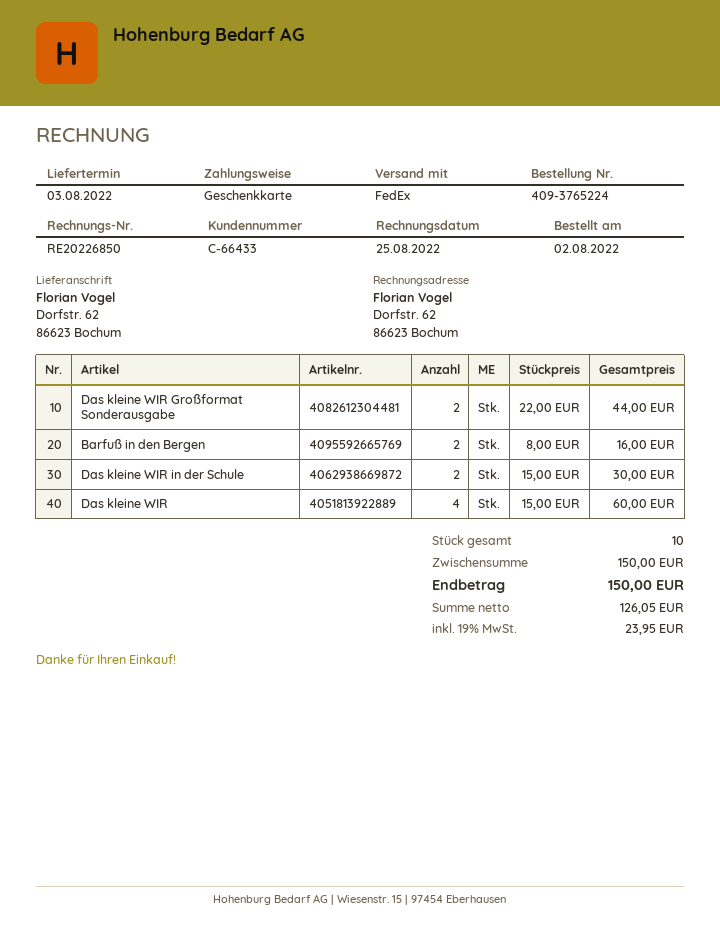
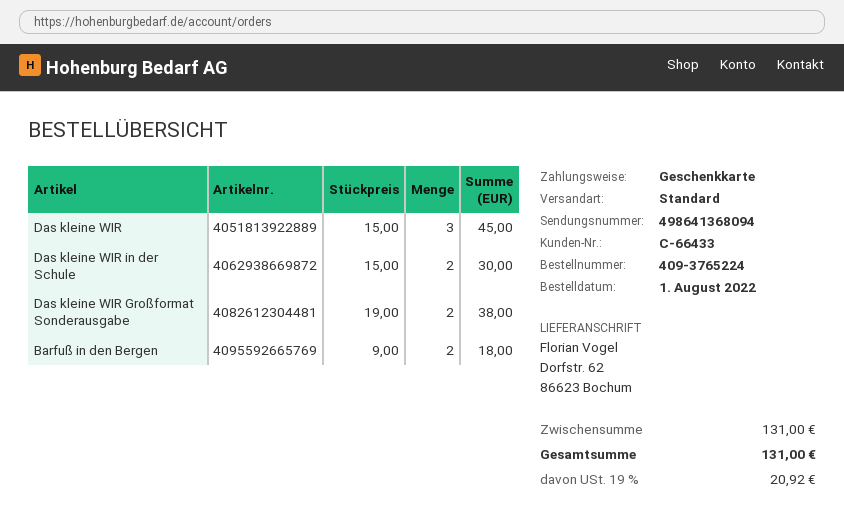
order date: 2022-08-02 -> 2022-08-01
shipping method: FedEx -> standard
Das kleine WIR Großformat Sonderausgabe: 2 x 22.00 = 44.00 -> 2 x 19.00 = 38.00
Barfuß in den Bergen: 2 x 8.00 = 16.00 -> 2 x 9.00 = 18.00
Das kleine WIR: 4 x 15.00 = 60.00 -> 3 x 15.00 = 45.00
subtotal: 150.00 -> 131.00
tax: 19% = 23.95 -> 19% = 20.92
total: 150.00 -> 131.00

